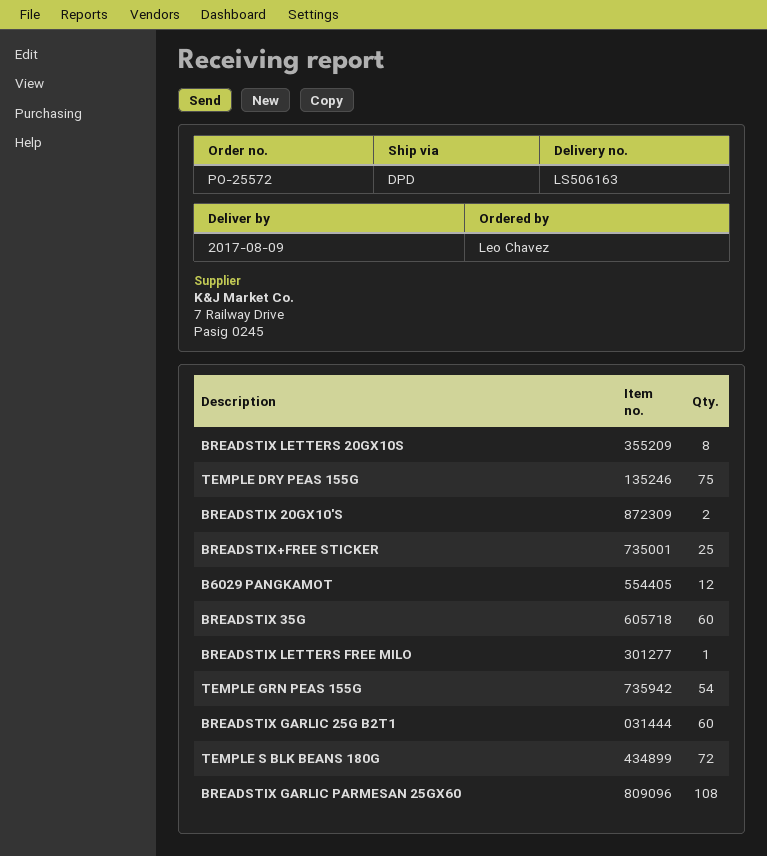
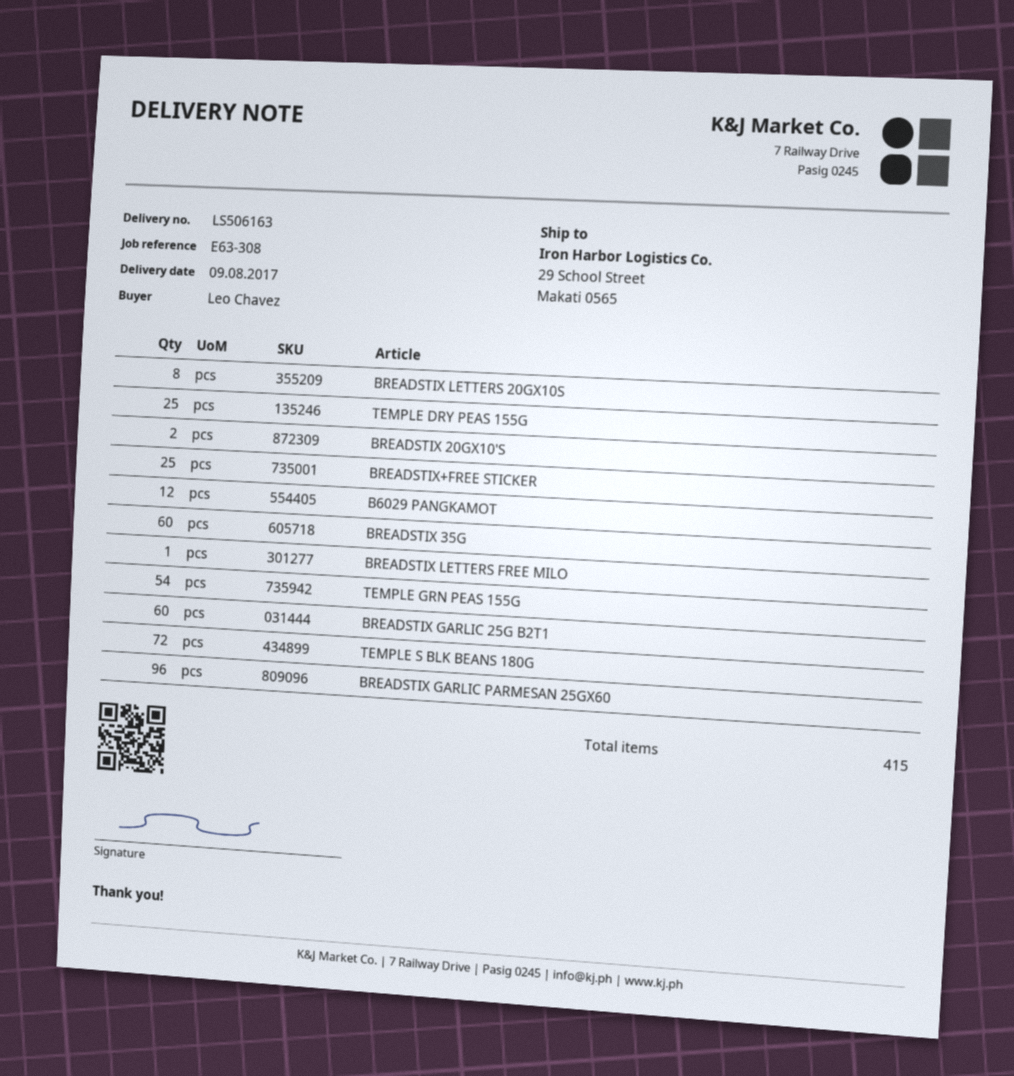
TEMPLE DRY PEAS 155G: 75 -> 25
BREADSTIX GARLIC PARMESAN 25GX60: 108 -> 96

